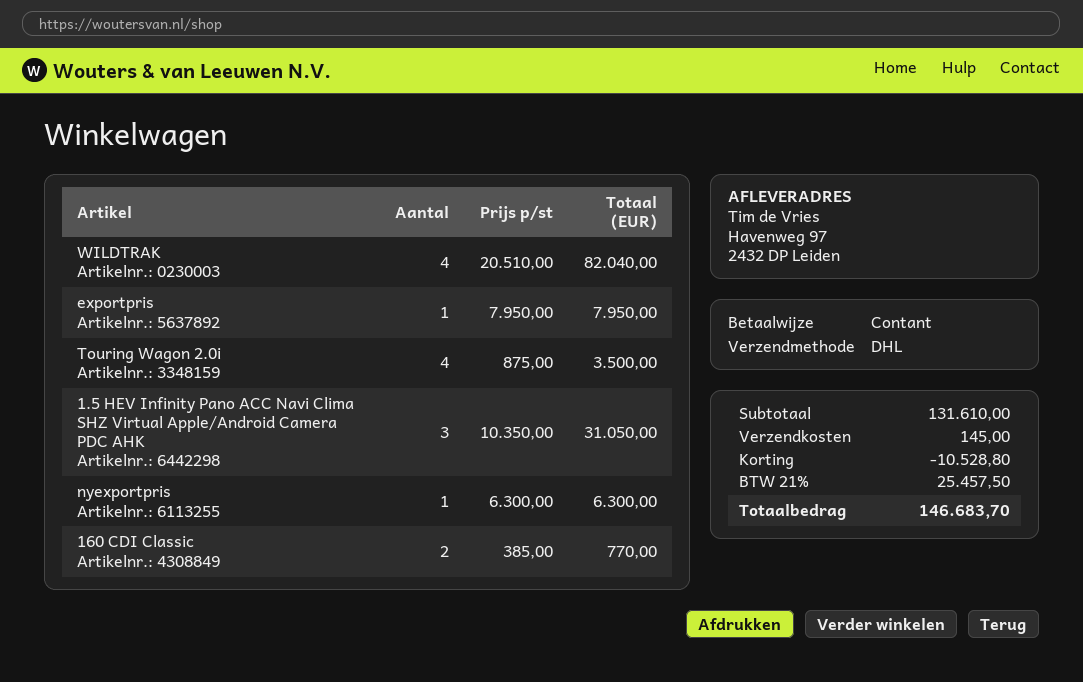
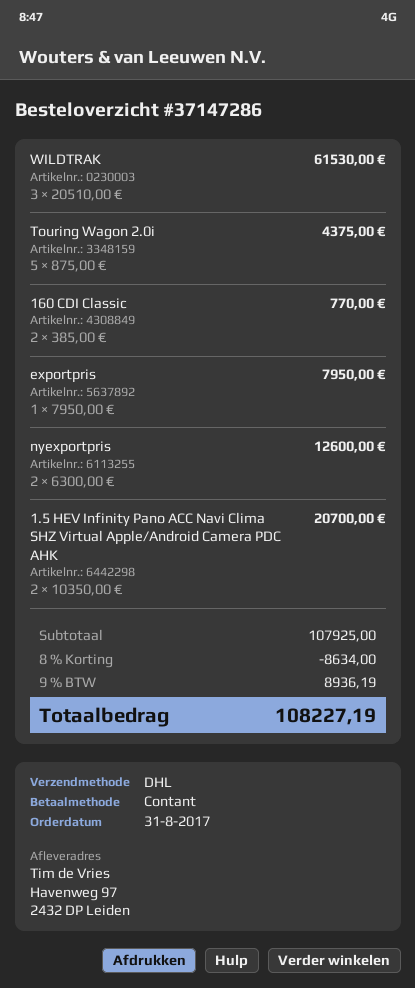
WILDTRAK: 4 x 20510.00 = 82040.00 -> 3 x 20510.00 = 61530.00
Touring Wagon 2.0i: 4 x 875.00 = 3500.00 -> 5 x 875.00 = 4375.00
1.5 HEV Infinity Pano ACC Navi Clima SHZ Virtual Apple/Android Camera PDC AHK: 3 x 10350.00 = 31050.00 -> 2 x 10350.00 = 20700.00
nyexportpris: 1 x 6300.00 = 6300.00 -> 2 x 6300.00 = 12600.00
subtotal: 131610.00 -> 107925.00
discount: 10528.80 -> 8634.00
shipping: 145.00 -> none
tax: 21% = 25457.50 -> 9% = 8936.19
total: 146683.70 -> 108227.19

